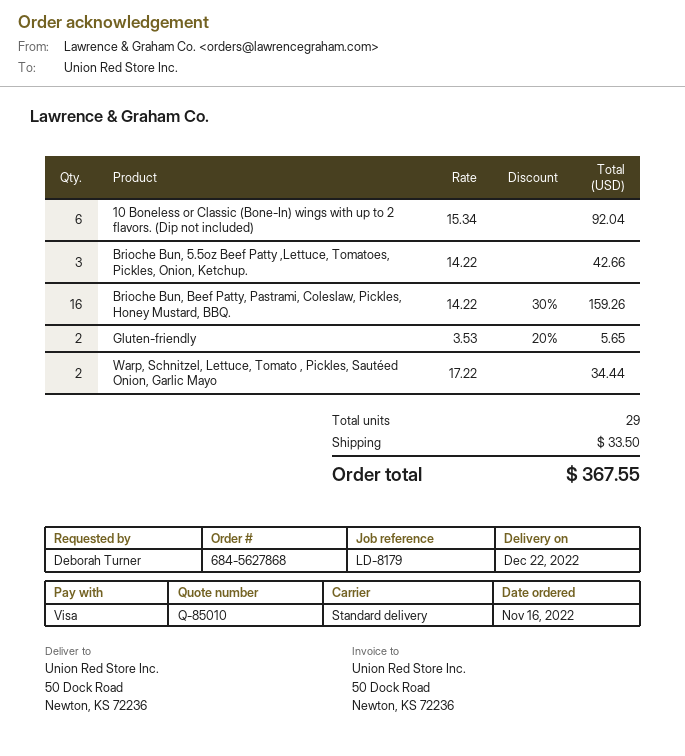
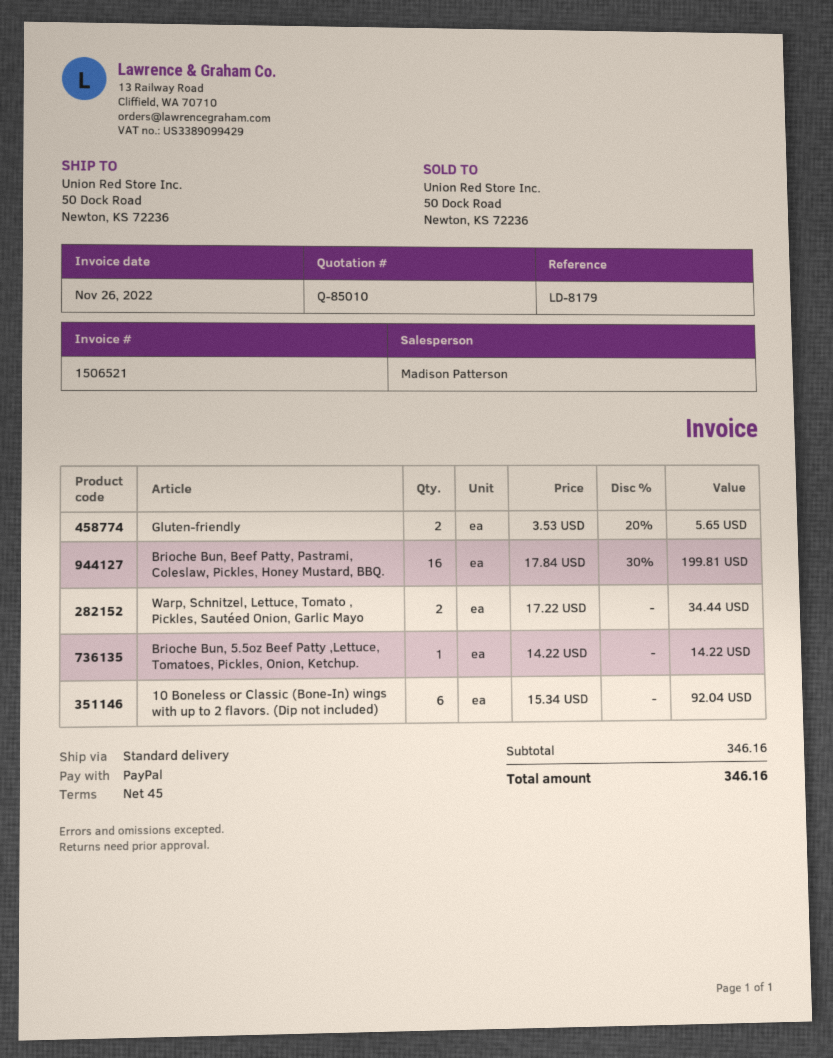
payment method: Visa -> PayPal
Brioche Bun, 5.5oz Beef Patty ,Lettuce, Tomatoes, Pickles, Onion, Ketchup.: 3 x 14.22 = 42.66 -> 1 x 14.22 = 14.22
Brioche Bun, Beef Patty, Pastrami, Coleslaw, Pickles, Honey Mustard, BBQ.: 16 x 14.22 - 30% = 159.26 -> 16 x 17.84 - 30% = 199.81
shipping: 33.50 -> none
total: 367.55 -> 346.16

